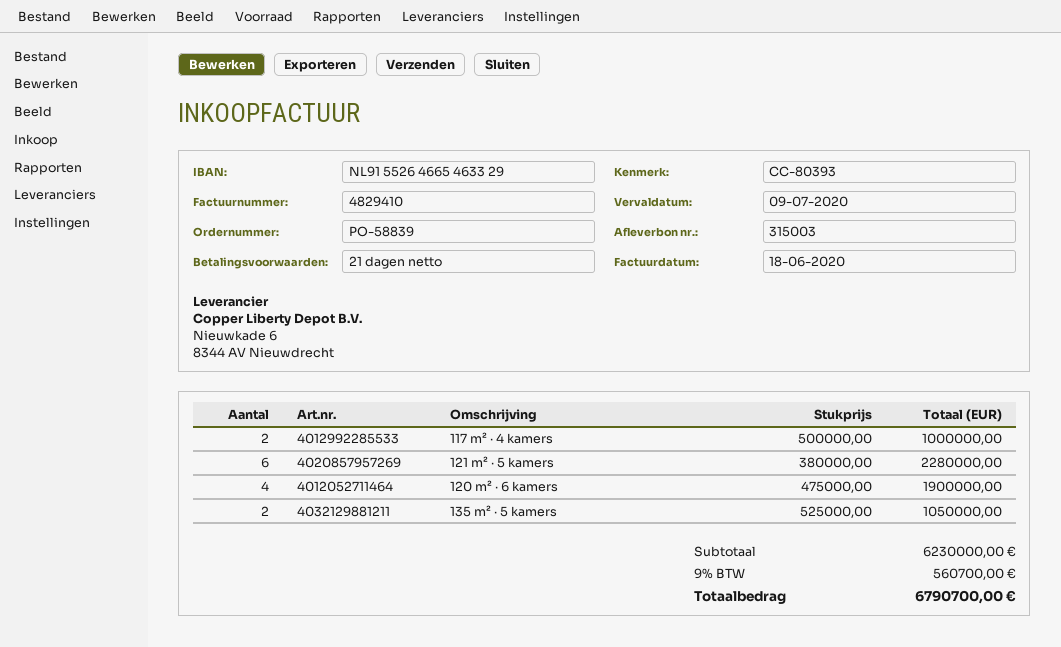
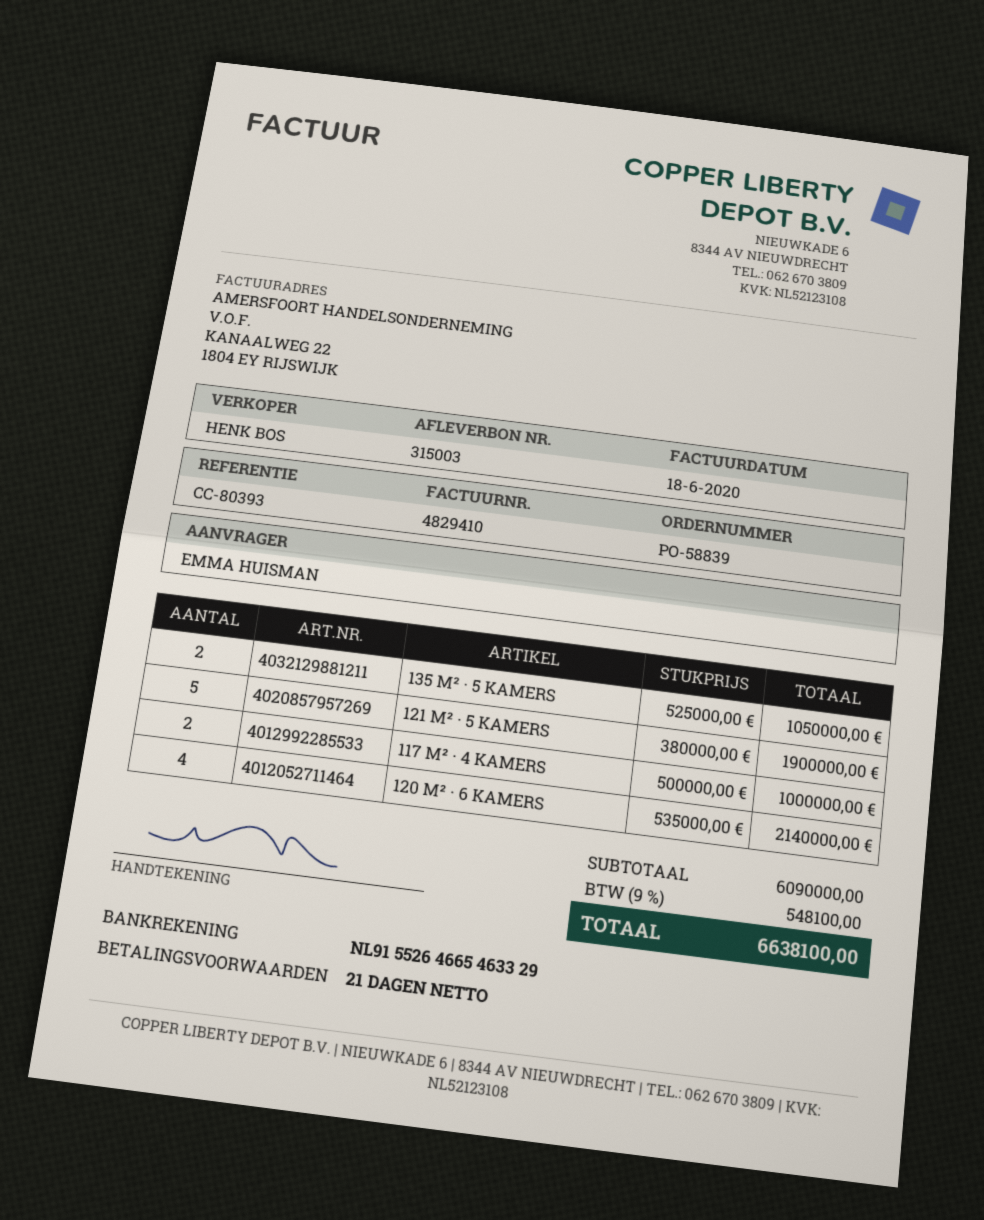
121 m² · 5 kamers: 6 x 380000.00 = 2280000.00 -> 5 x 380000.00 = 1900000.00
120 m² · 6 kamers: 4 x 475000.00 = 1900000.00 -> 4 x 535000.00 = 2140000.00
subtotal: 6230000.00 -> 6090000.00
tax: 9% = 560700.00 -> 9% = 548100.00
total: 6790700.00 -> 6638100.00

